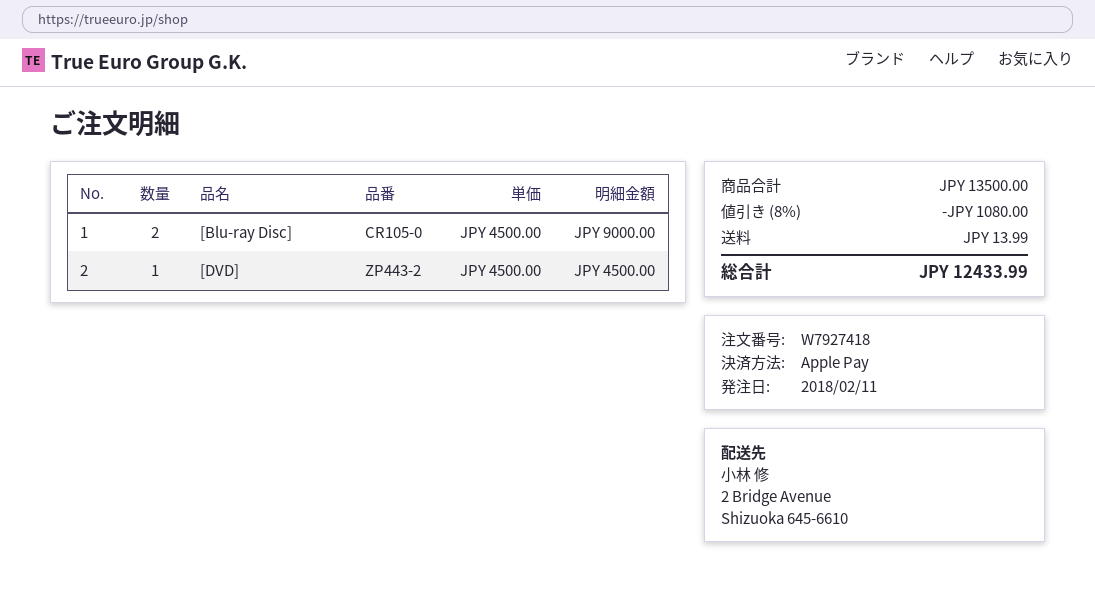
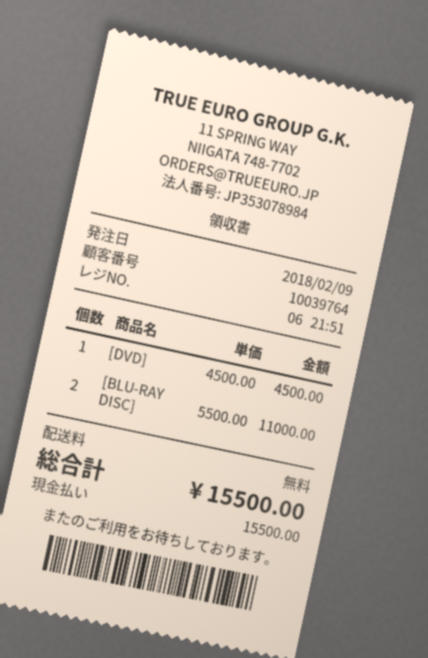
order date: 2018-02-11 -> 2018-02-09
payment method: Apple Pay -> cash
[Blu-ray Disc]: 2 x 4500.00 = 9000.00 -> 2 x 5500.00 = 11000.00
discount: 8% = 1080.00 -> none
shipping: 13.99 -> 0.00
total: 12433.99 -> 15500.00

